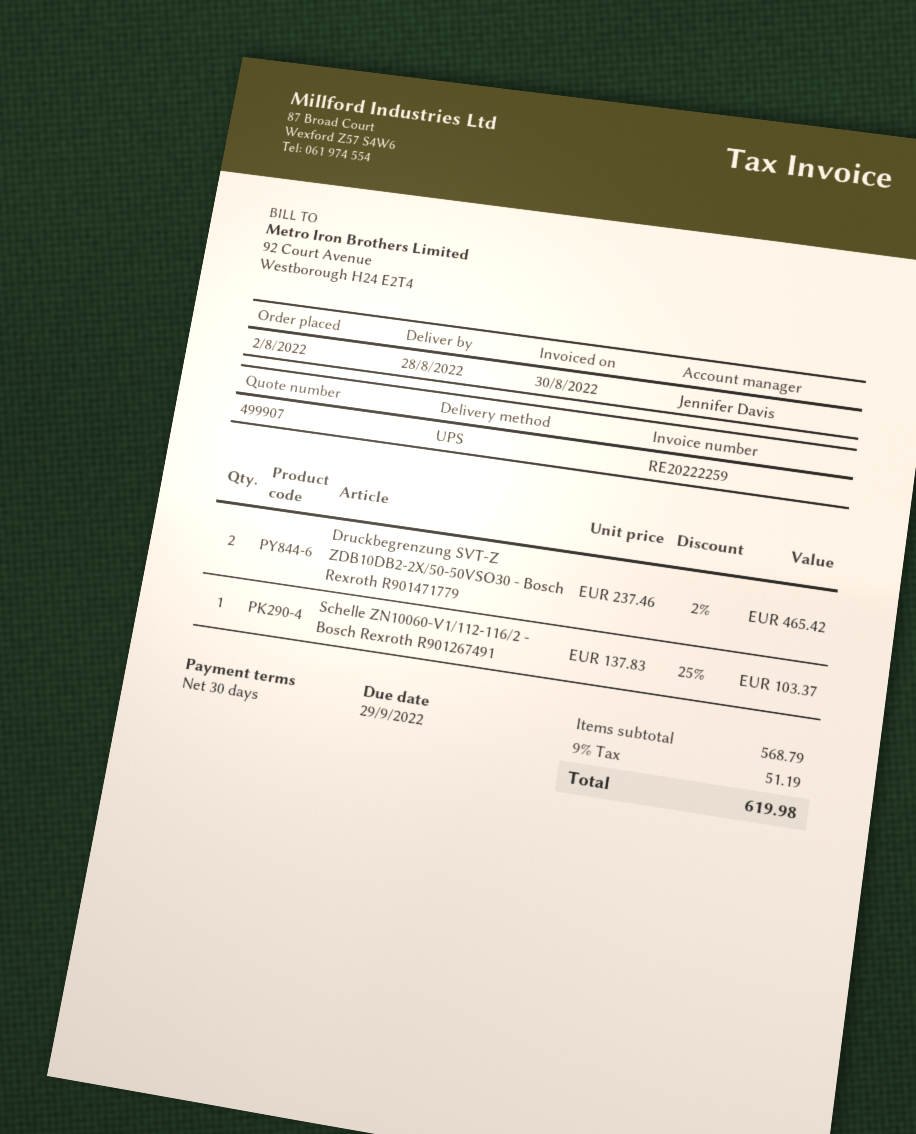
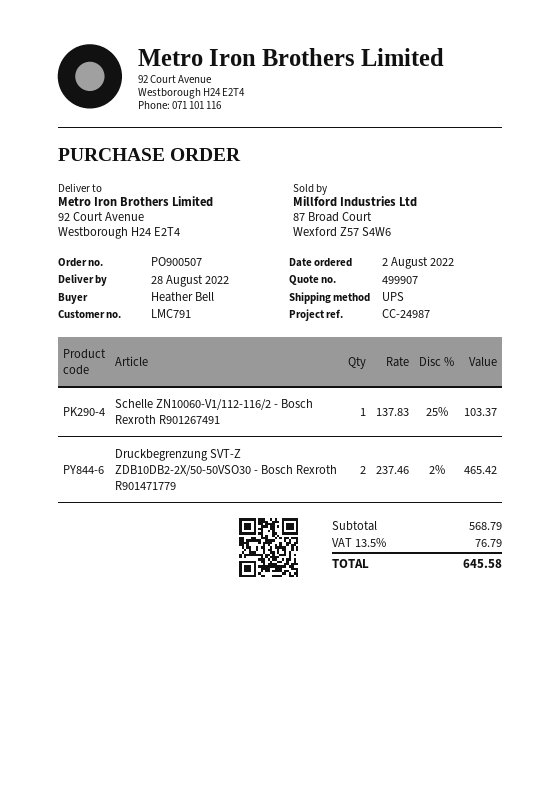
tax: 9% = 51.19 -> 13.5% = 76.79
total: 619.98 -> 645.58

